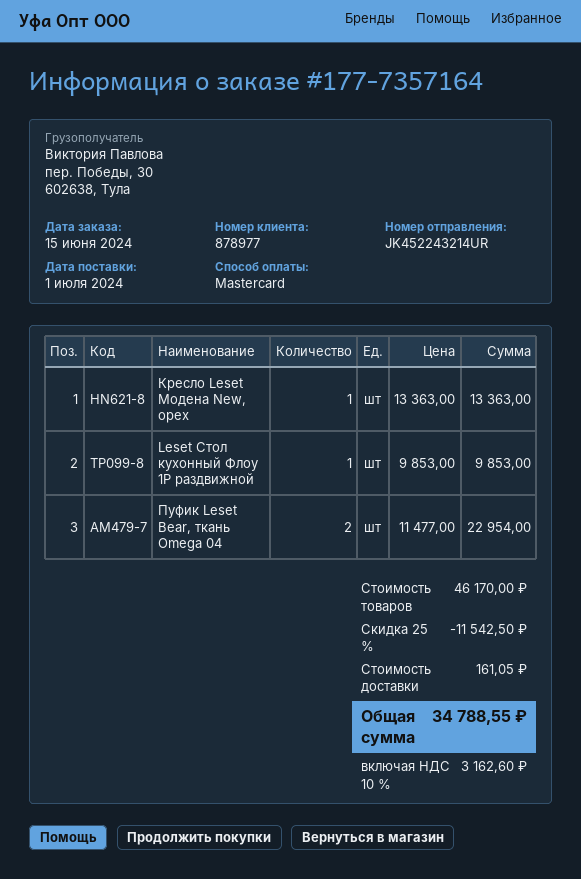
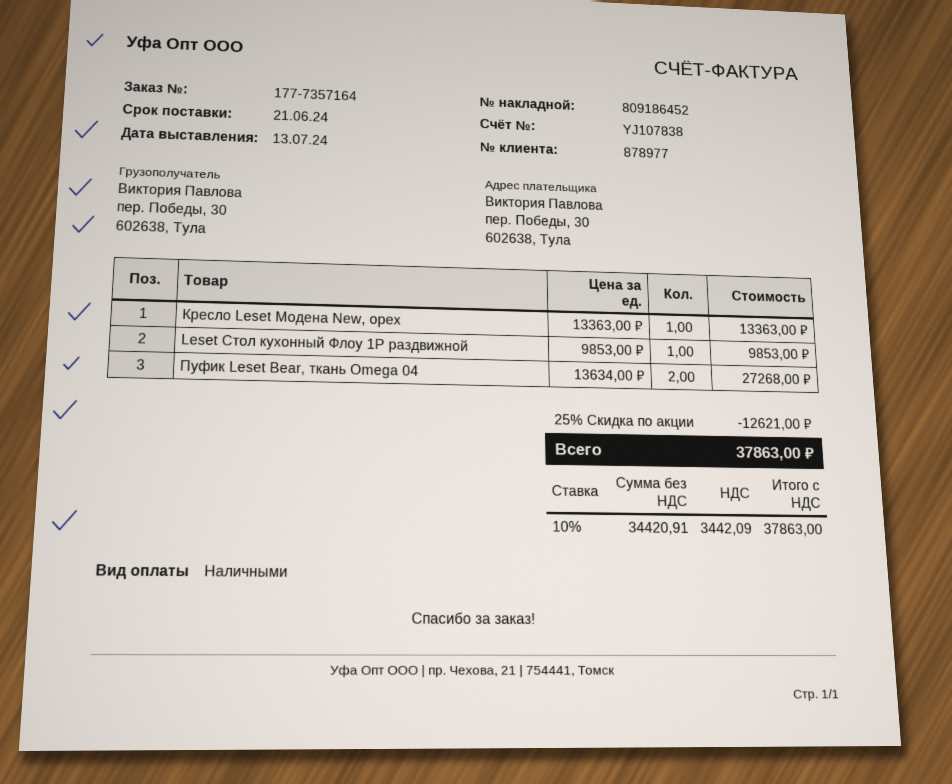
delivery date: 2024-07-01 -> 2024-06-21
payment method: Mastercard -> cash
Пуфик Leset Bear, ткань Omega 04: 2 x 11477.00 = 22954.00 -> 2 x 13634.00 = 27268.00
discount: 25% = 11542.50 -> 25% = 12621.00
shipping: 161.05 -> none
tax: 10% = 3162.60 -> 10% = 3442.09
total: 34788.55 -> 37863.00

